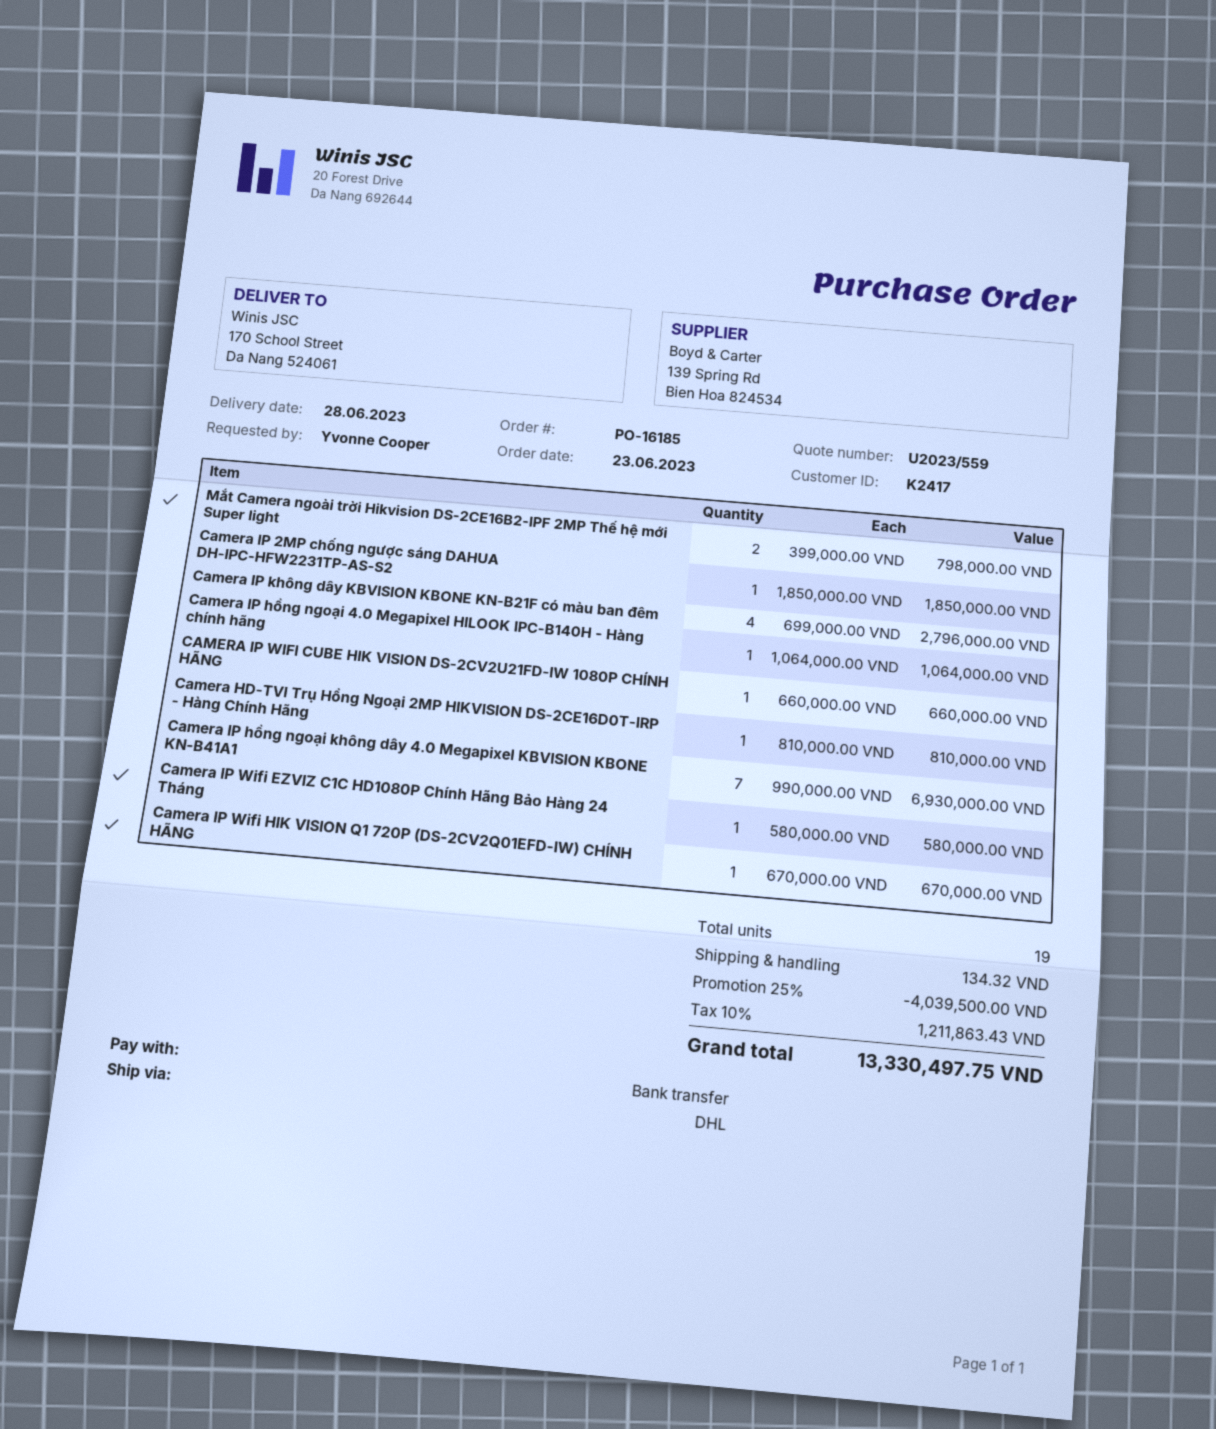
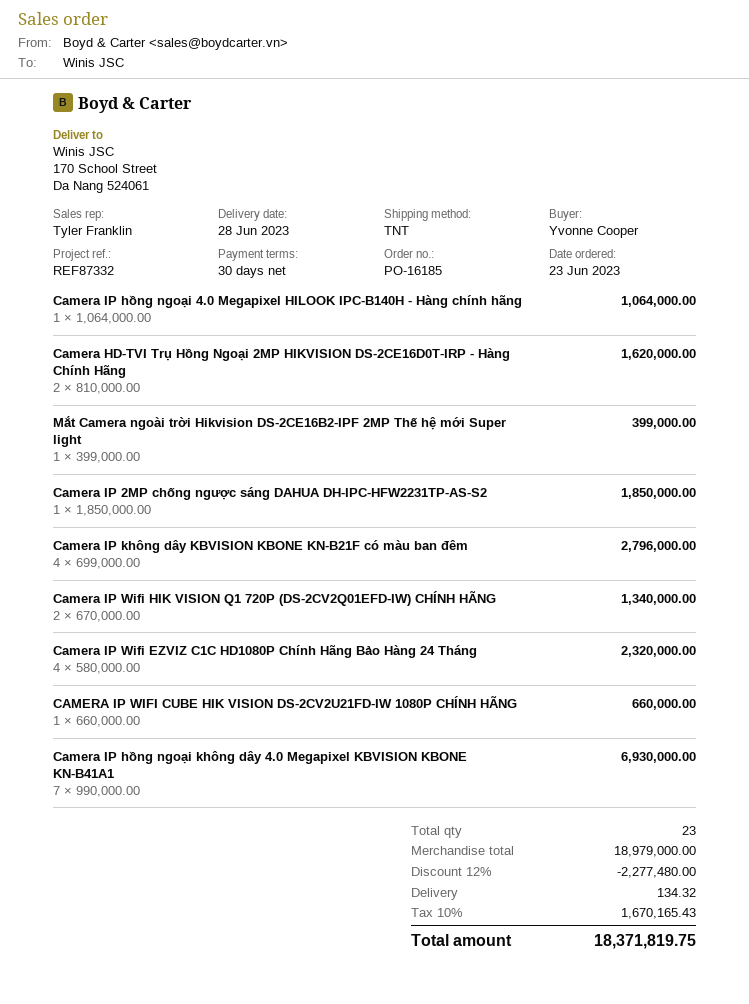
shipping method: DHL -> TNT
Mắt Camera ngoài trời Hikvision DS-2CE16B2-IPF 2MP Thế hệ mới Super light: 2 x 399000.00 = 798000.00 -> 1 x 399000.00 = 399000.00
Camera HD-TVI Trụ Hồng Ngoại 2MP HIKVISION DS-2CE16D0T-IRP - Hàng Chính Hãng: 1 x 810000.00 = 810000.00 -> 2 x 810000.00 = 1620000.00
Camera IP Wifi EZVIZ C1C HD1080P Chính Hãng Bảo Hàng 24 Tháng: 1 x 580000.00 = 580000.00 -> 4 x 580000.00 = 2320000.00
Camera IP Wifi HIK VISION Q1 720P (DS-2CV2Q01EFD-IW) CHÍNH HÃNG: 1 x 670000.00 = 670000.00 -> 2 x 670000.00 = 1340000.00
total quantity: 19 -> 23
discount: 25% = 4039500.00 -> 12% = 2277480.00
tax: 10% = 1211863.43 -> 10% = 1670165.43
total: 13330497.75 -> 18371819.75

